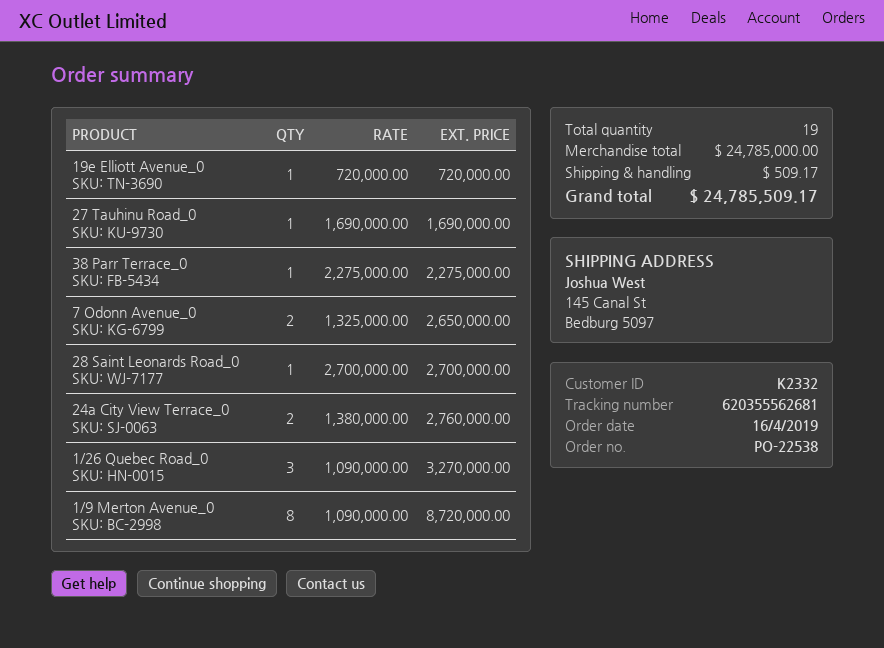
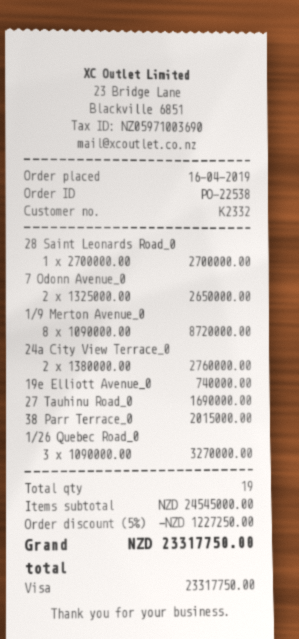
19e Elliott Avenue_0: 1 x 720000.00 = 720000.00 -> 1 x 740000.00 = 740000.00
38 Parr Terrace_0: 1 x 2275000.00 = 2275000.00 -> 1 x 2015000.00 = 2015000.00
subtotal: 24785000.00 -> 24545000.00
discount: none -> 5% = 1227250.00
shipping: 509.17 -> none
total: 24785509.17 -> 23317750.00

